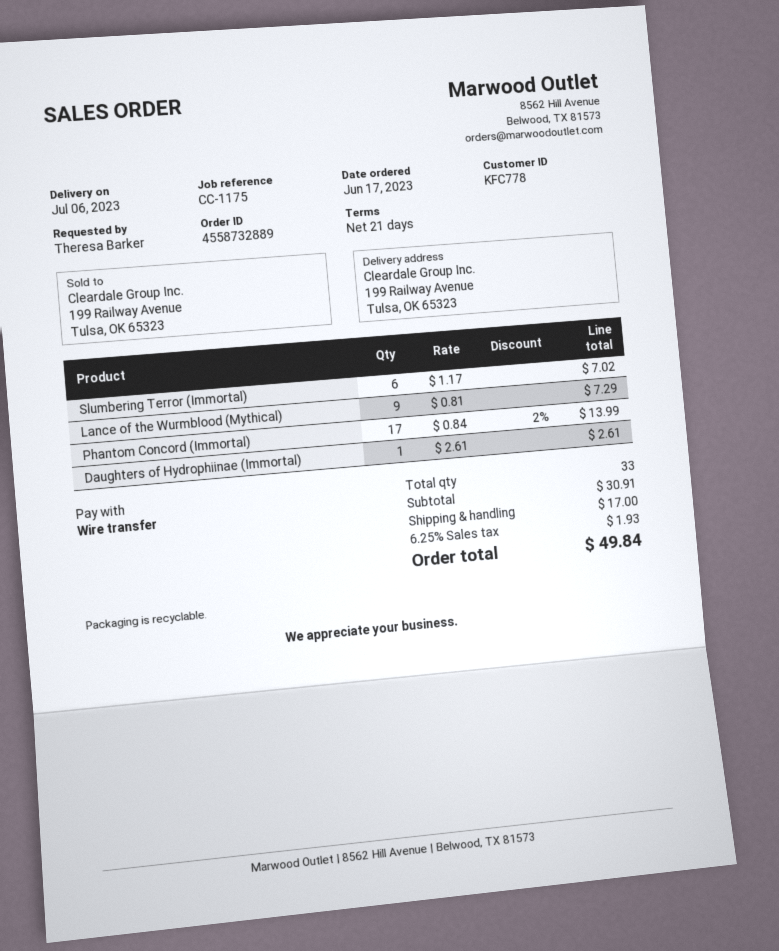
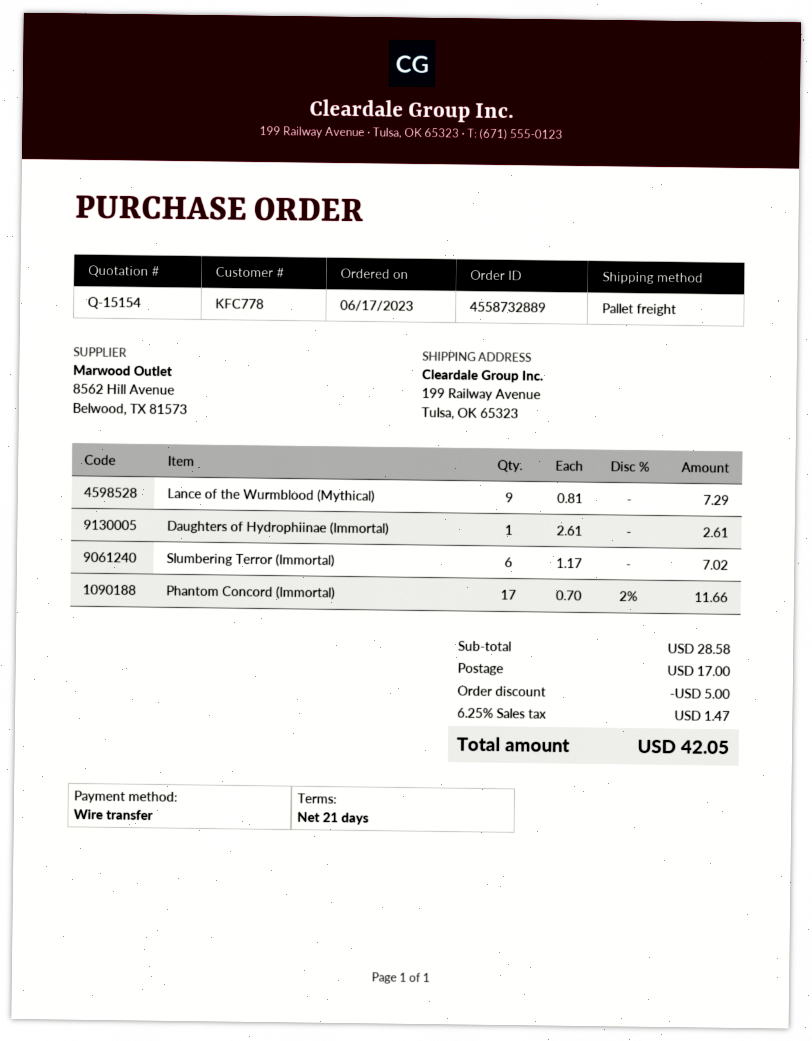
Phantom Concord (Immortal): 17 x 0.84 - 2% = 13.99 -> 17 x 0.70 - 2% = 11.66
subtotal: 30.91 -> 28.58
discount: none -> 5.00
tax: 6.25% = 1.93 -> 6.25% = 1.47
total: 49.84 -> 42.05

